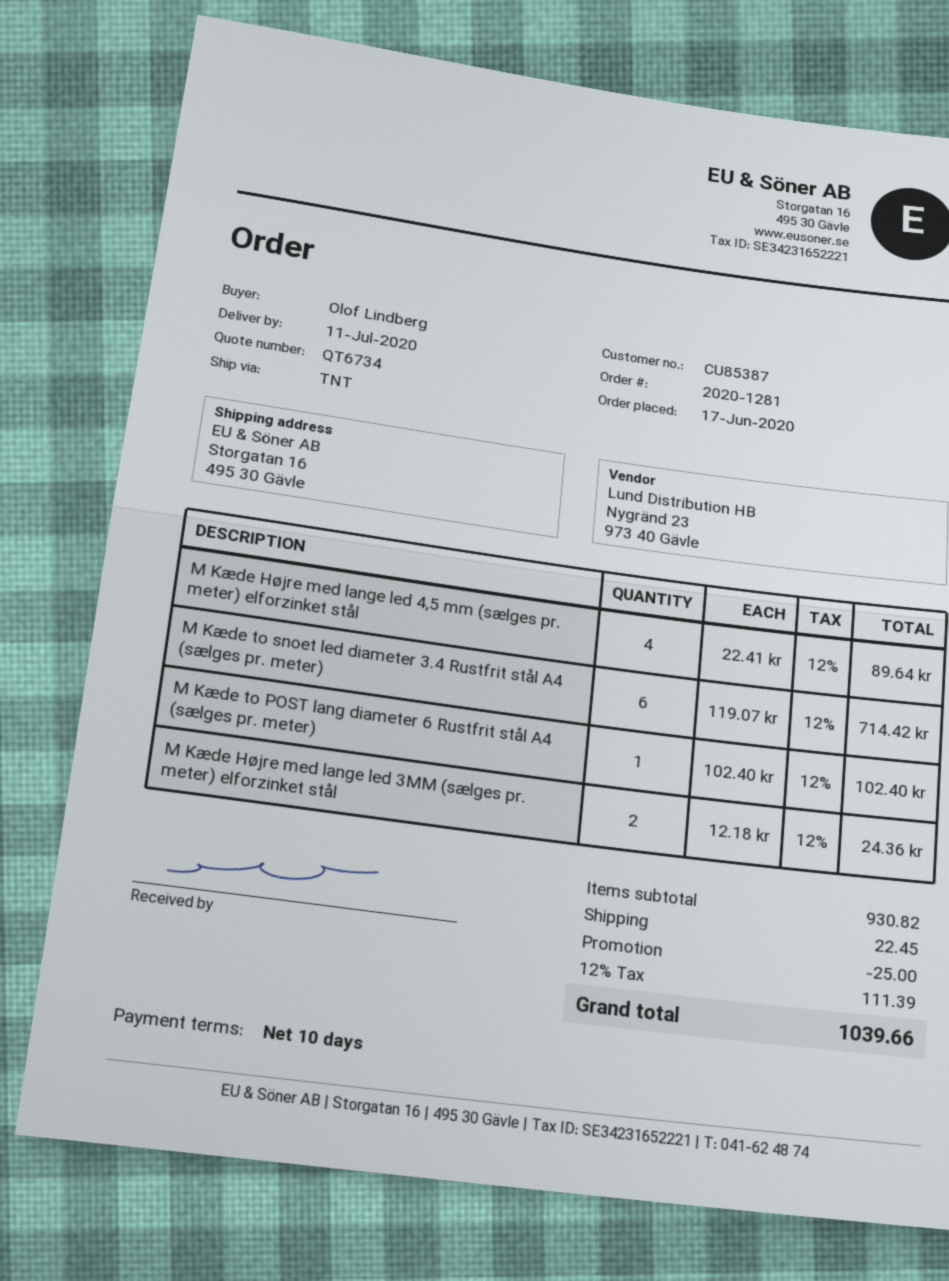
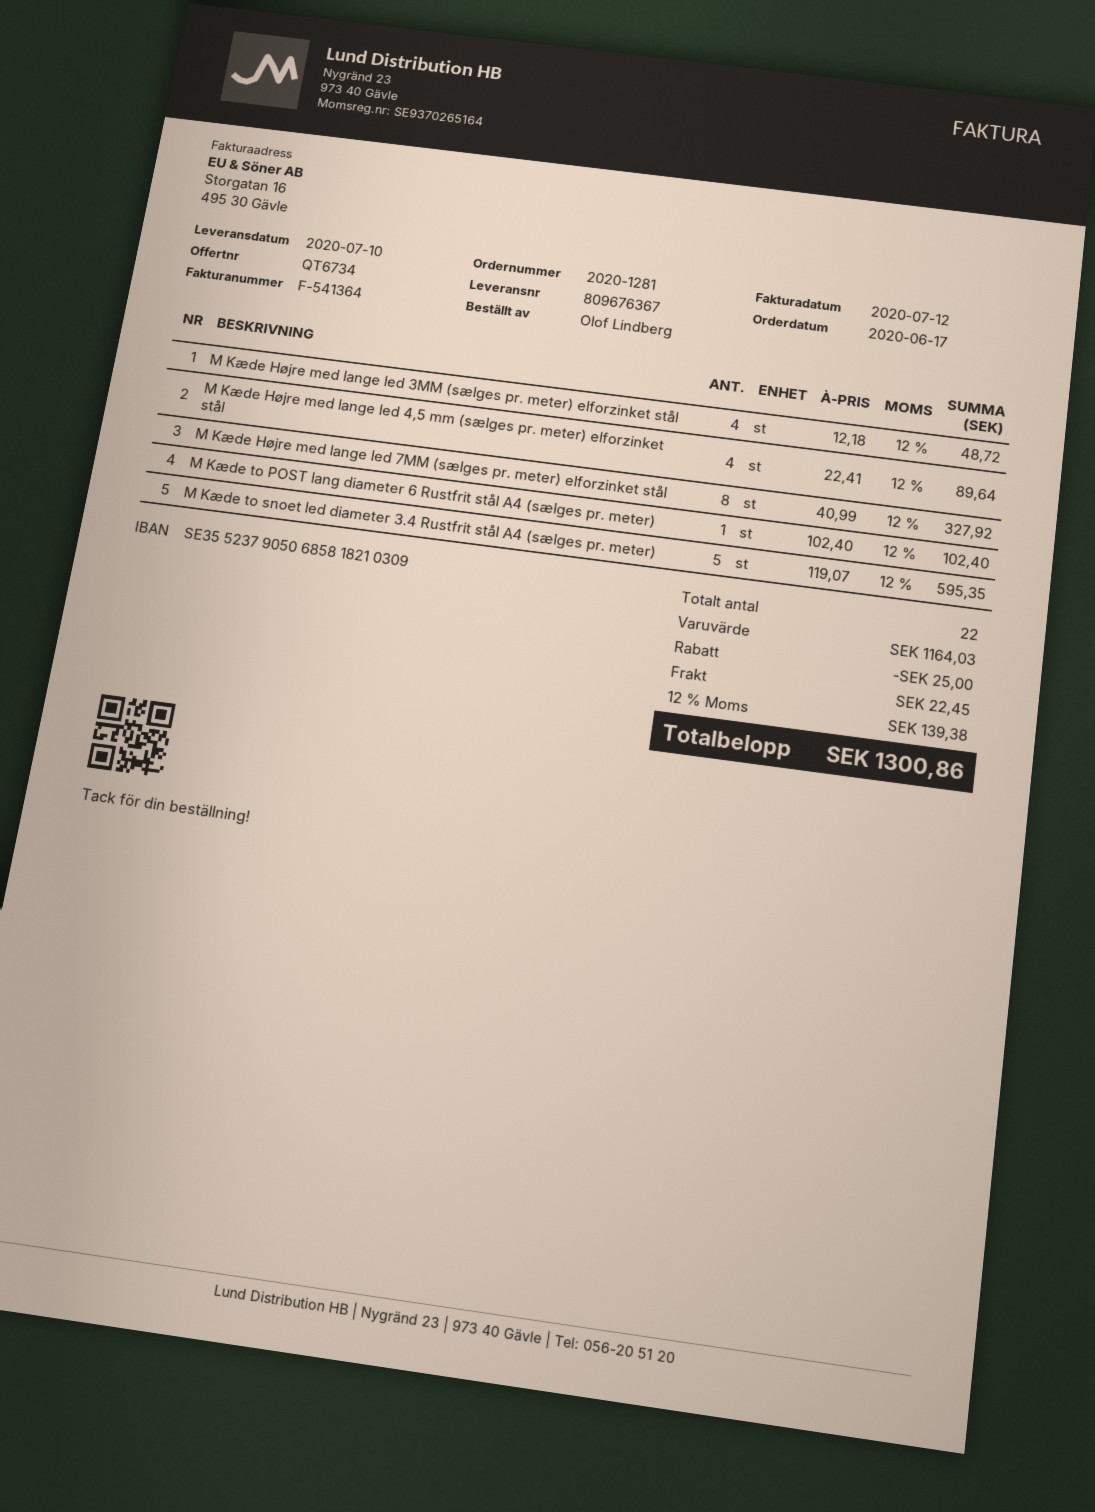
delivery date: 2020-07-11 -> 2020-07-10
M Kæde to snoet led diameter 3.4 Rustfrit stål A4 (sælges pr. meter): 6 x 119.07 = 714.42 -> 5 x 119.07 = 595.35
M Kæde Højre med lange led 3MM (sælges pr. meter) elforzinket stål: 2 x 12.18 = 24.36 -> 4 x 12.18 = 48.72
M Kæde Højre med lange led 7MM (sælges pr. meter) elforzinket stål: none -> 8 x 40.99 = 327.92
subtotal: 930.82 -> 1164.03
tax: 12% = 111.39 -> 12% = 139.38
total: 1039.66 -> 1300.86

